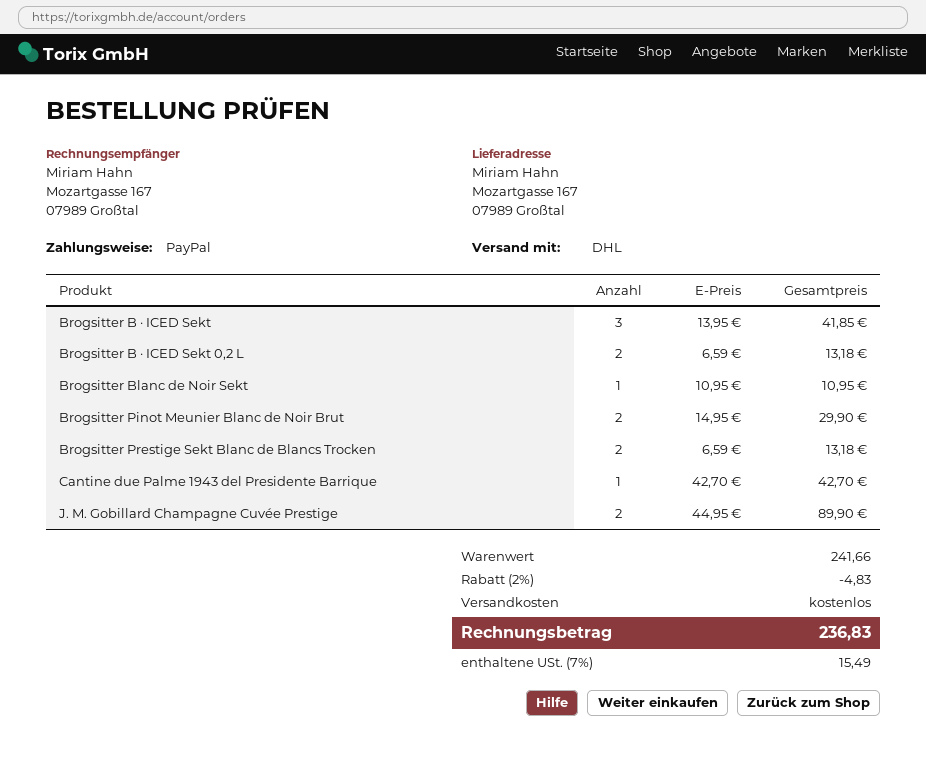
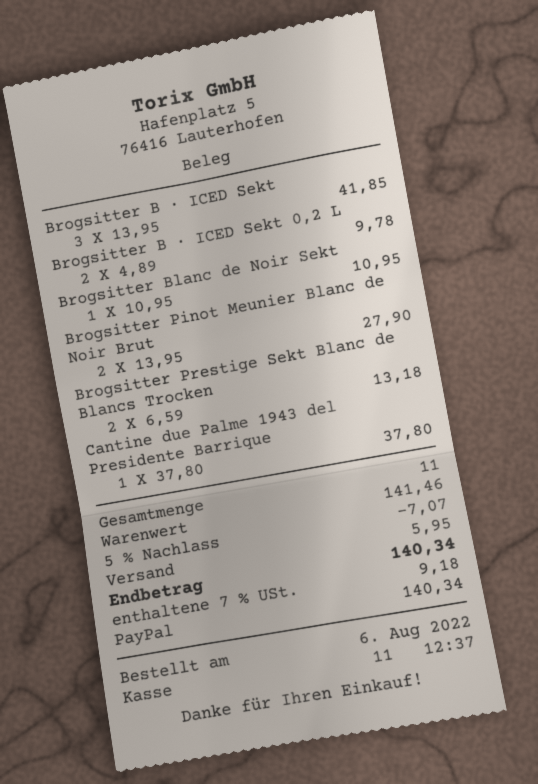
Brogsitter B · ICED Sekt 0,2 L: 2 x 6.59 = 13.18 -> 2 x 4.89 = 9.78
Brogsitter Pinot Meunier Blanc de Noir Brut: 2 x 14.95 = 29.90 -> 2 x 13.95 = 27.90
Cantine due Palme 1943 del Presidente Barrique: 1 x 42.70 = 42.70 -> 1 x 37.80 = 37.80
J. M. Gobillard Champagne Cuvée Prestige: 2 x 44.95 = 89.90 -> none
subtotal: 241.66 -> 141.46
discount: 2% = 4.83 -> 5% = 7.07
shipping: 0.00 -> 5.95
tax: 7% = 15.49 -> 7% = 9.18
total: 236.83 -> 140.34

